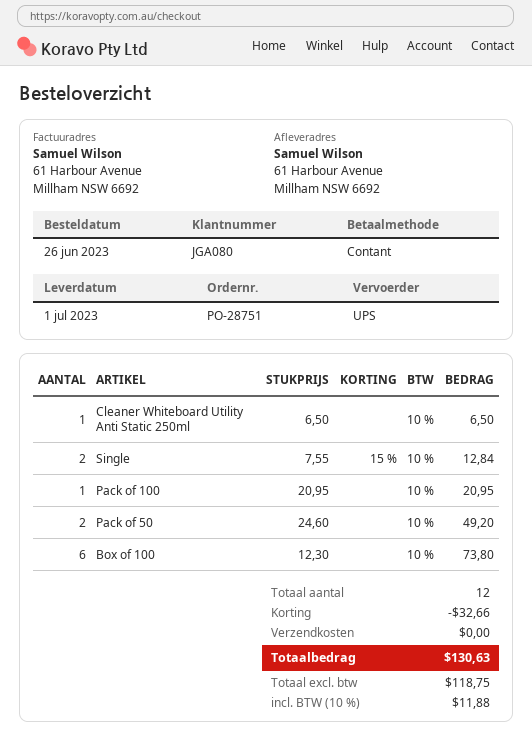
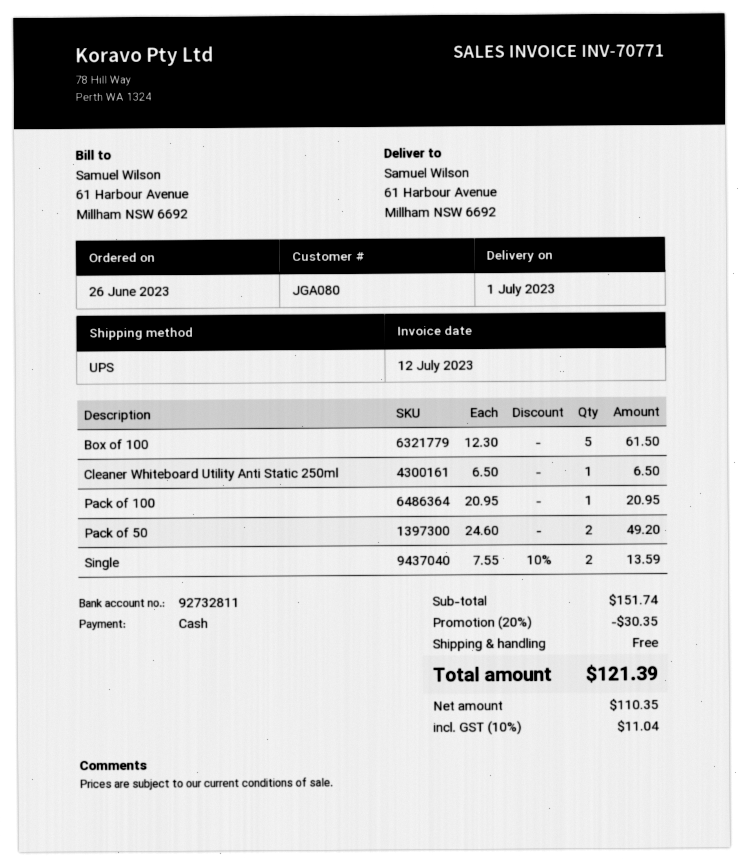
Single: 2 x 7.55 - 15% = 12.84 -> 2 x 7.55 - 10% = 13.59
Box of 100: 6 x 12.30 = 73.80 -> 5 x 12.30 = 61.50
discount: 32.66 -> 30.35
net: 118.75 -> 110.35
tax: 10% = 11.88 -> 10% = 11.04
total: 130.63 -> 121.39

